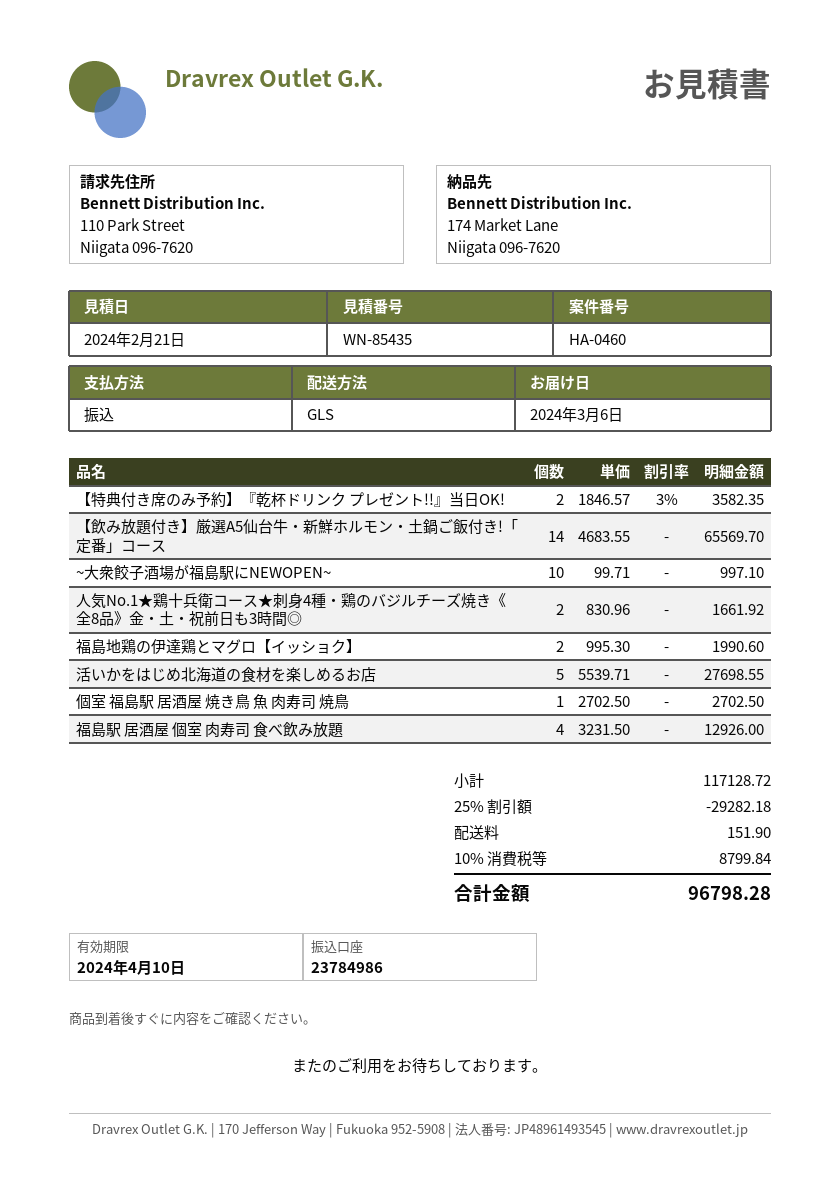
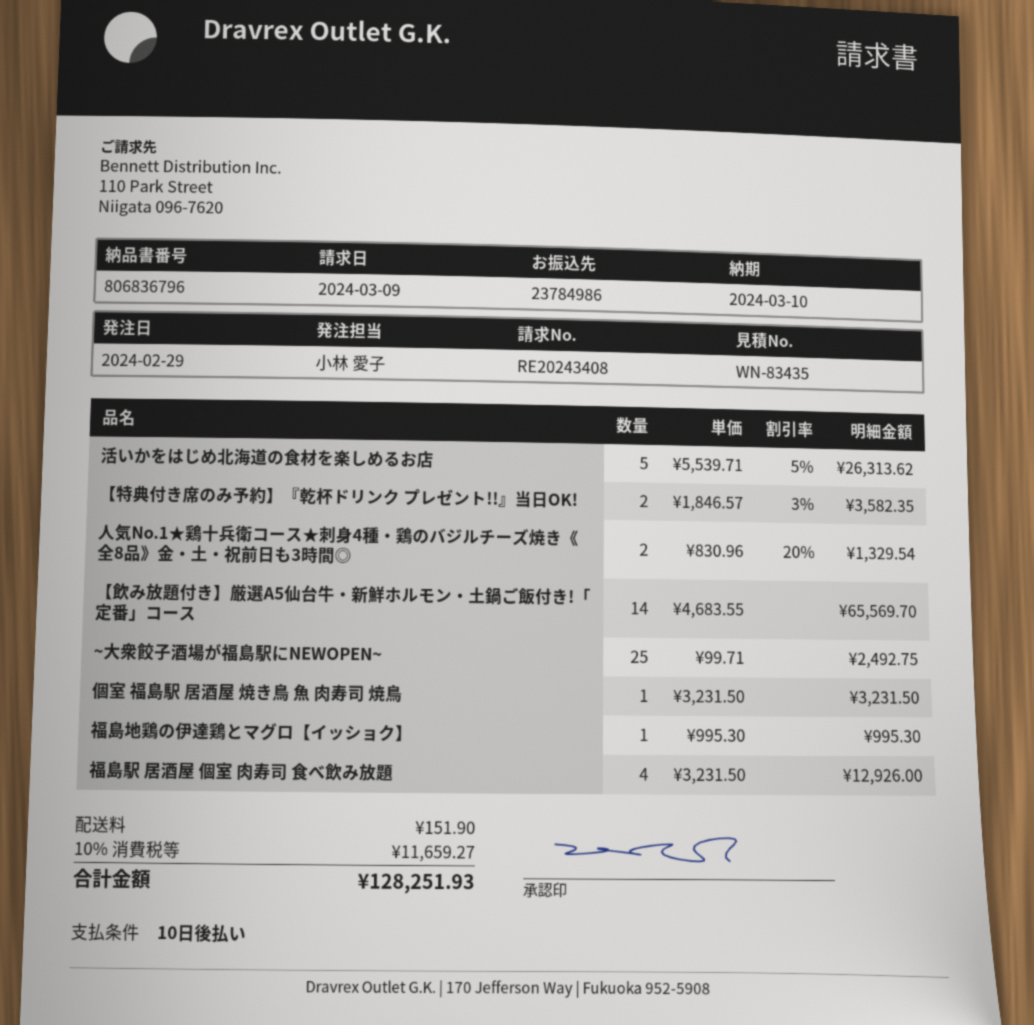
quote number: WN-85435 -> WN-83435
delivery date: 2024-03-06 -> 2024-03-10
~大衆餃子酒場が福島駅にNEWOPEN~: 10 x 99.71 = 997.10 -> 25 x 99.71 = 2492.75
人気No.1★鶏十兵衛コース★刺身4種・鶏のバジルチーズ焼き《全8品》金・土・祝前日も3時間◎: 2 x 830.96 = 1661.92 -> 2 x 830.96 - 20% = 1329.54
福島地鶏の伊達鶏とマグロ【イッショク】: 2 x 995.30 = 1990.60 -> 1 x 995.30 = 995.30
活いかをはじめ北海道の食材を楽しめるお店: 5 x 5539.71 = 27698.55 -> 5 x 5539.71 - 5% = 26313.62
個室 福島駅 居酒屋 焼き鳥 魚 肉寿司 焼鳥: 1 x 2702.50 = 2702.50 -> 1 x 3231.50 = 3231.50
discount: 25% = 29282.18 -> none
tax: 10% = 8799.84 -> 10% = 11659.27
total: 96798.28 -> 128251.93

